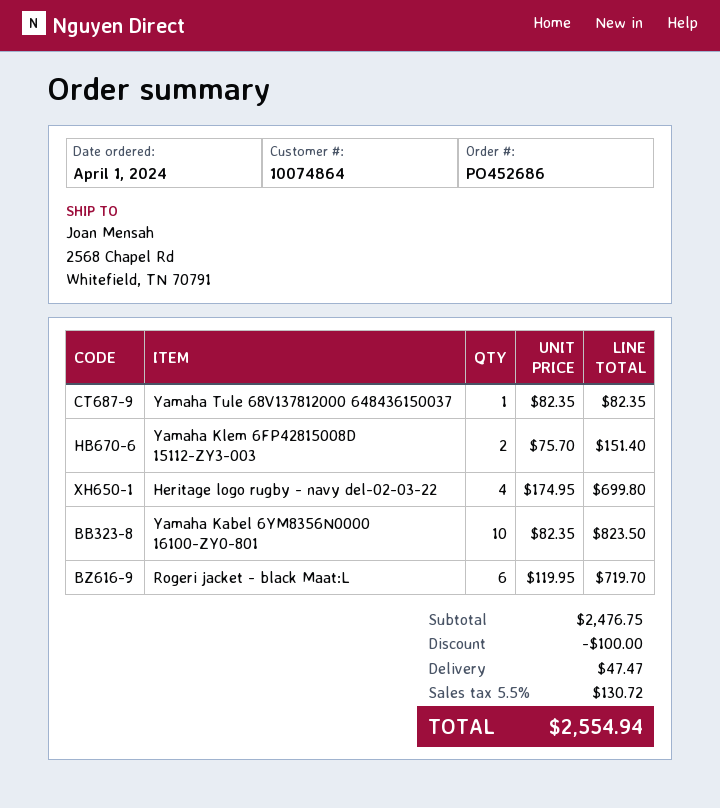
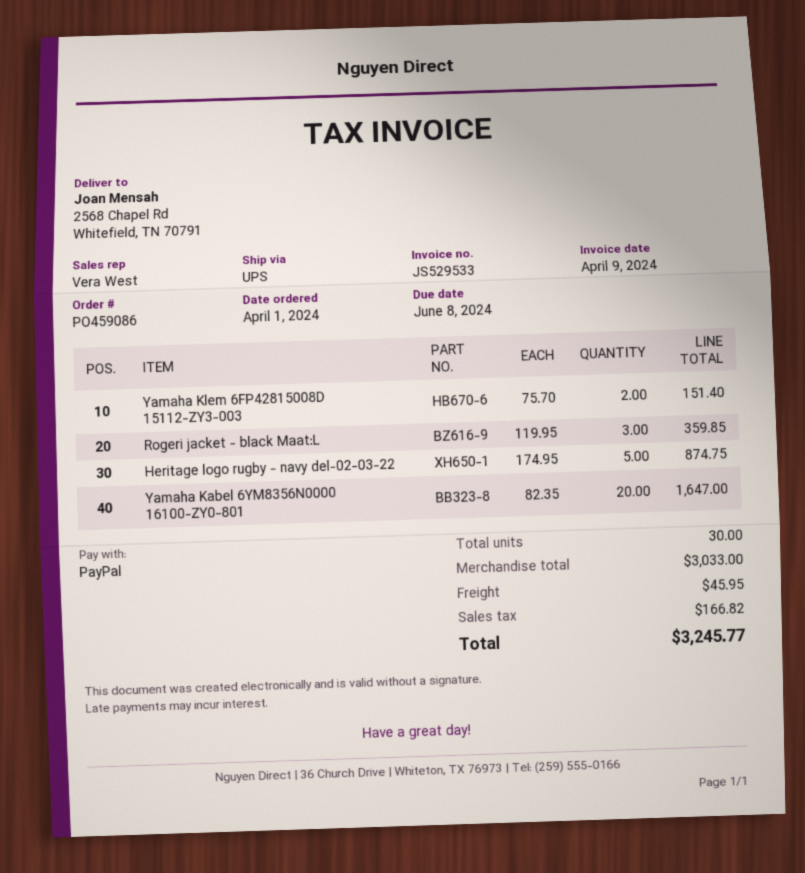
order number: PO452686 -> PO459086
Yamaha Tule 68V137812000 648436150037: 1 x 82.35 = 82.35 -> none
Heritage logo rugby - navy del-02-03-22: 4 x 174.95 = 699.80 -> 5 x 174.95 = 874.75
Yamaha Kabel 6YM8356N0000 16100-ZY0-801: 10 x 82.35 = 823.50 -> 20 x 82.35 = 1647.00
Rogeri jacket - black Maat:L: 6 x 119.95 = 719.70 -> 3 x 119.95 = 359.85
subtotal: 2476.75 -> 3033.00
discount: 100.00 -> none
shipping: 47.47 -> 45.95
tax: 130.72 -> 166.82
total: 2554.94 -> 3245.77

